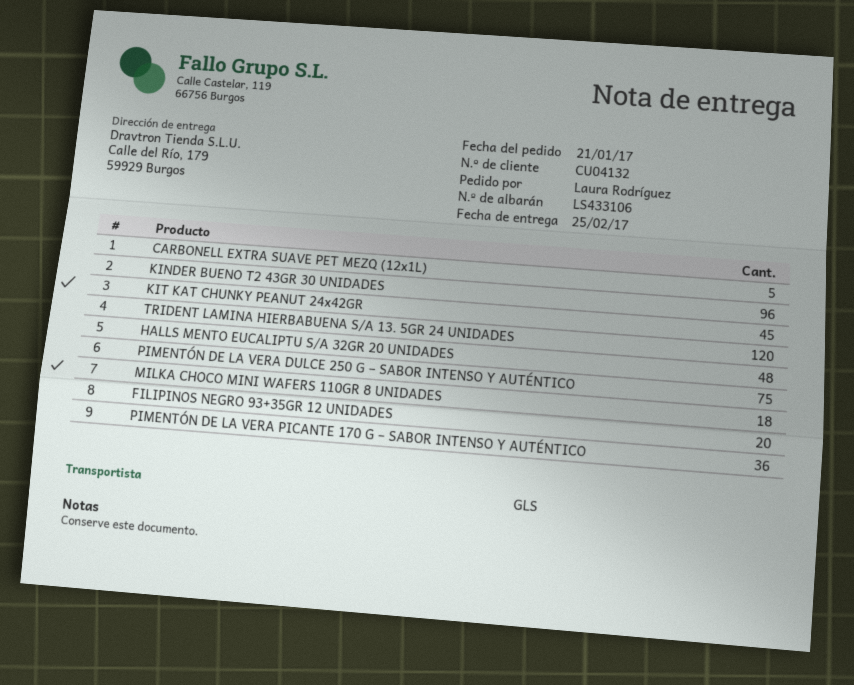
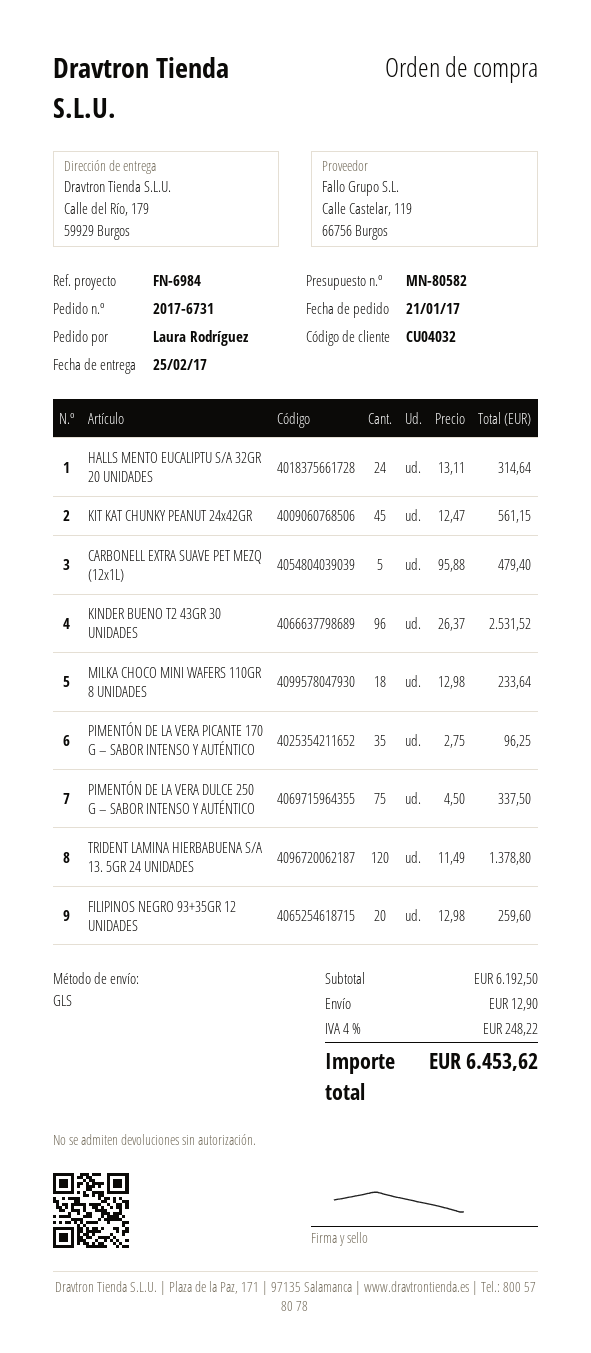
customer number: CU04132 -> CU04032
HALLS MENTO EUCALIPTU S/A 32GR 20 UNIDADES: 48 -> 24
PIMENTÓN DE LA VERA PICANTE 170 G – SABOR INTENSO Y AUTÉNTICO: 36 -> 35

